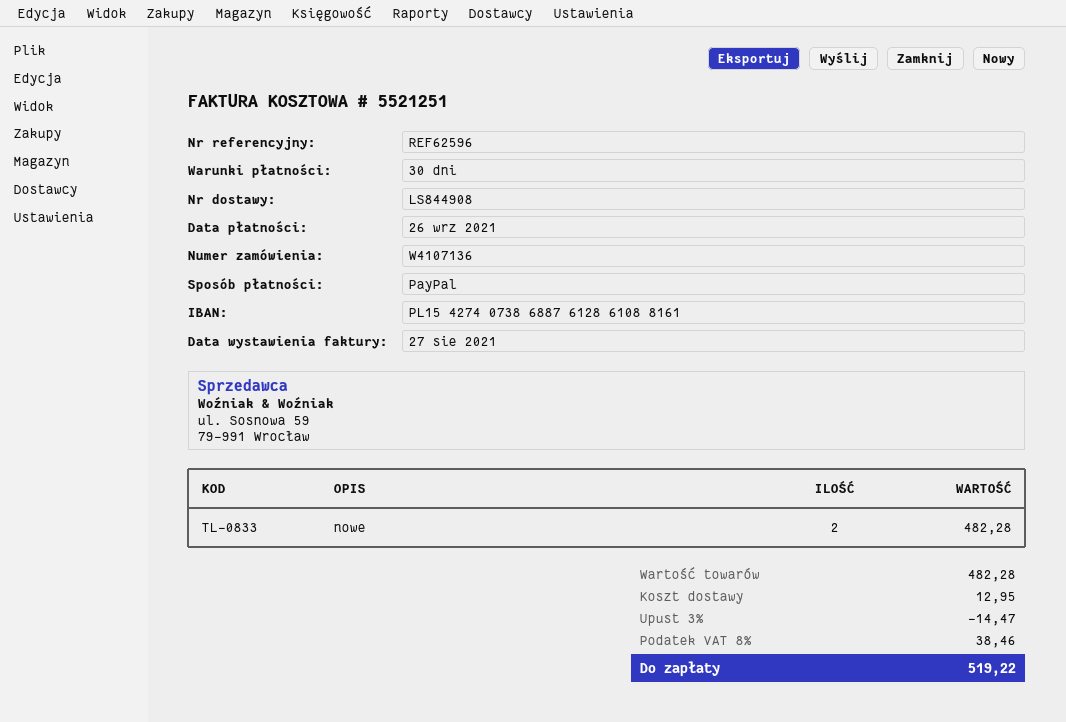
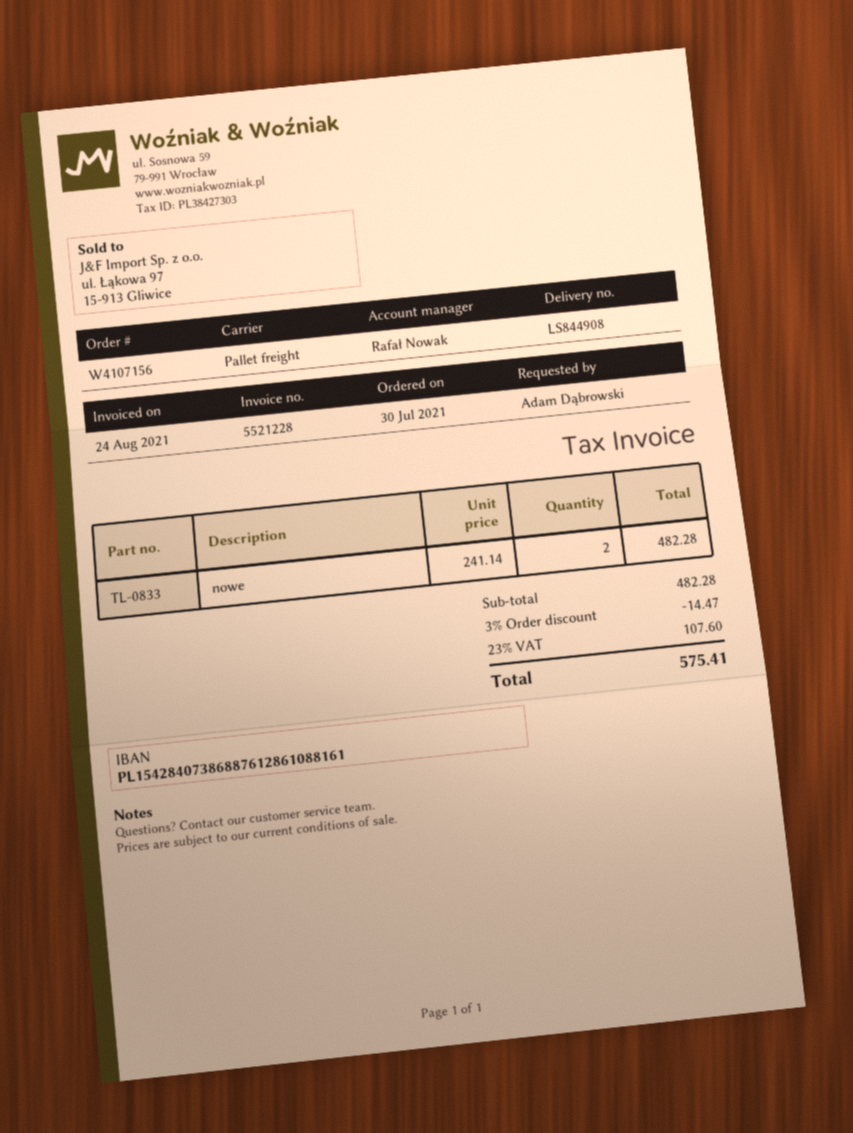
order number: W4107136 -> W4107156
invoice number: 5521251 -> 5521228
invoice date: 2021-08-27 -> 2021-08-24
bank account: PL15427407386887612861088161 -> PL15428407386887612861088161
shipping: 12.95 -> none
tax: 8% = 38.46 -> 23% = 107.60
total: 519.22 -> 575.41

